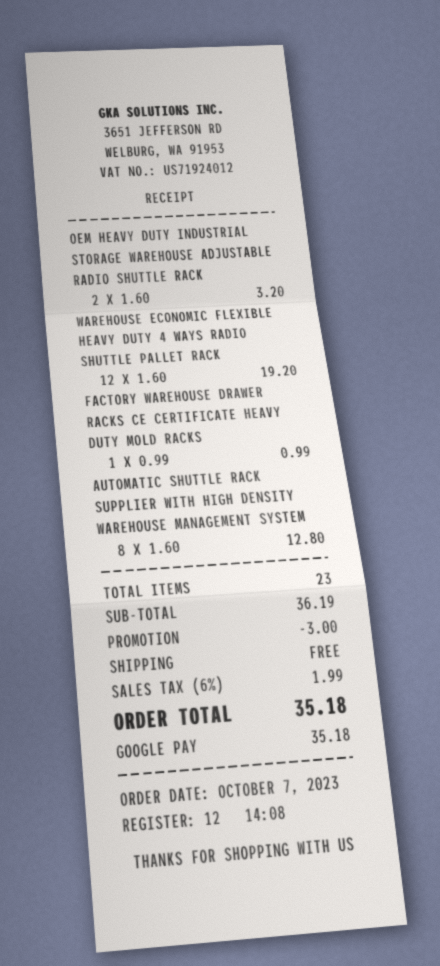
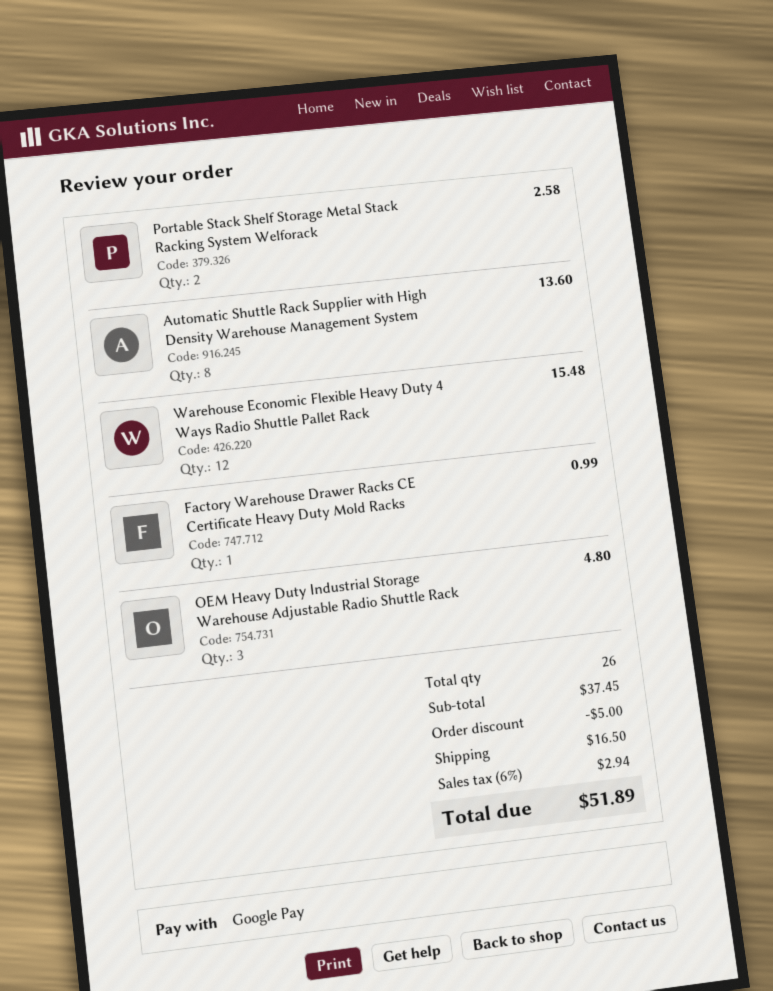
OEM HEAVY DUTY INDUSTRIAL STORAGE WAREHOUSE ADJUSTABLE RADIO SHUTTLE RACK: 2 for 3.20 -> 3 for 4.80
WAREHOUSE ECONOMIC FLEXIBLE HEAVY DUTY 4 WAYS RADIO SHUTTLE PALLET RACK: 12 for 19.20 -> 12 for 15.48
AUTOMATIC SHUTTLE RACK SUPPLIER WITH HIGH DENSITY WAREHOUSE MANAGEMENT SYSTEM: 8 for 12.80 -> 8 for 13.60
Portable Stack Shelf Storage Metal Stack Racking System Welforack: none -> 2 for 2.58
total quantity: 23 -> 26
subtotal: 36.19 -> 37.45
discount: 3.00 -> 5.00
shipping: 0.00 -> 16.50
tax: 6% = 1.99 -> 6% = 2.94
total: 35.18 -> 51.89

